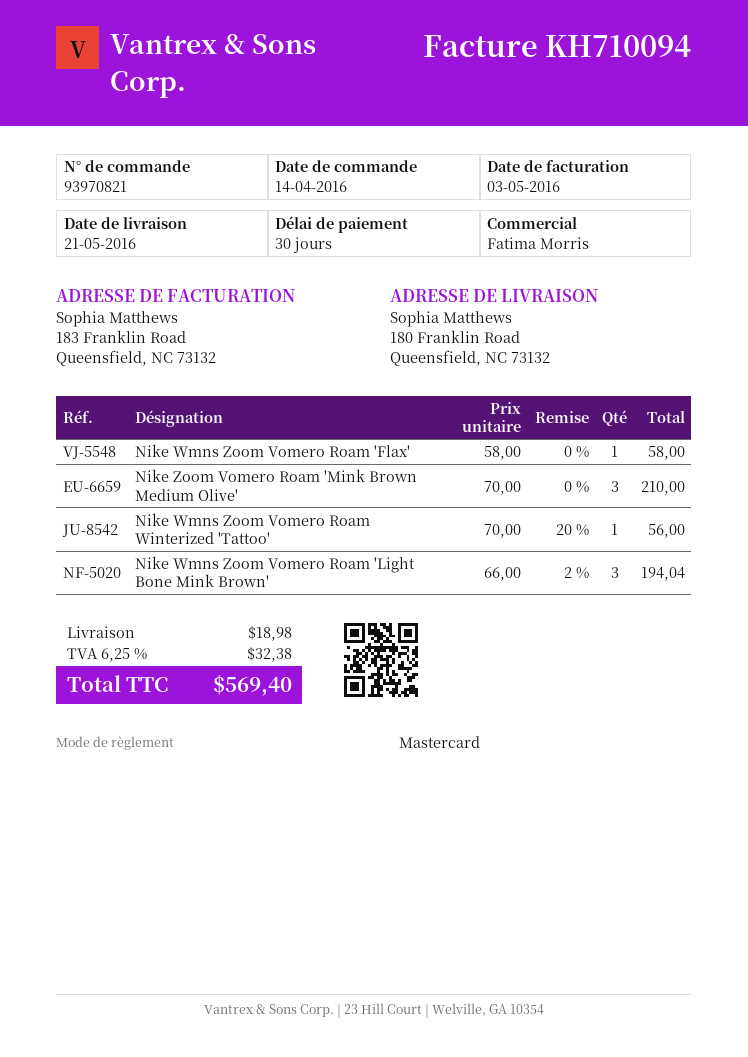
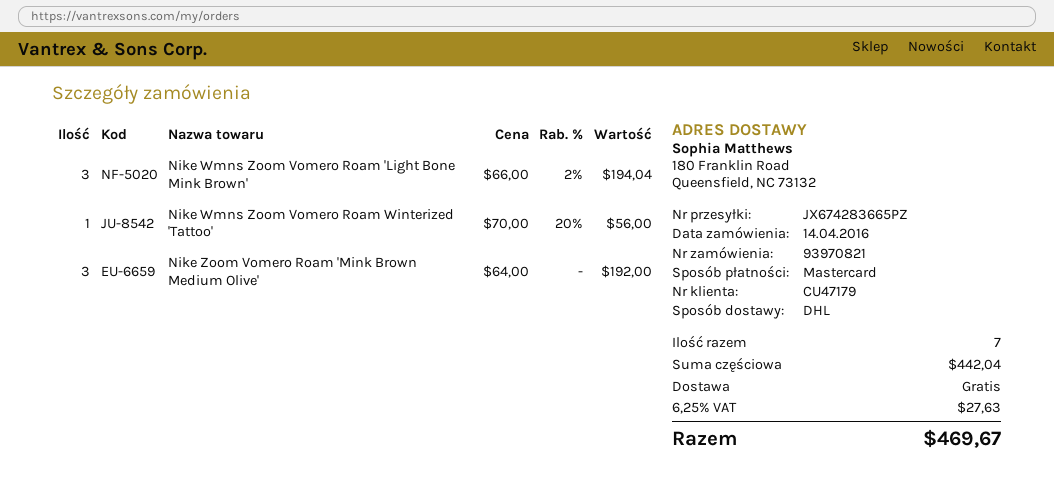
Nike Wmns Zoom Vomero Roam 'Flax': 1 x 58.00 = 58.00 -> none
Nike Zoom Vomero Roam 'Mink Brown Medium Olive': 3 x 70.00 = 210.00 -> 3 x 64.00 = 192.00
shipping: 18.98 -> 0.00
tax: 6.25% = 32.38 -> 6.25% = 27.63
total: 569.40 -> 469.67

